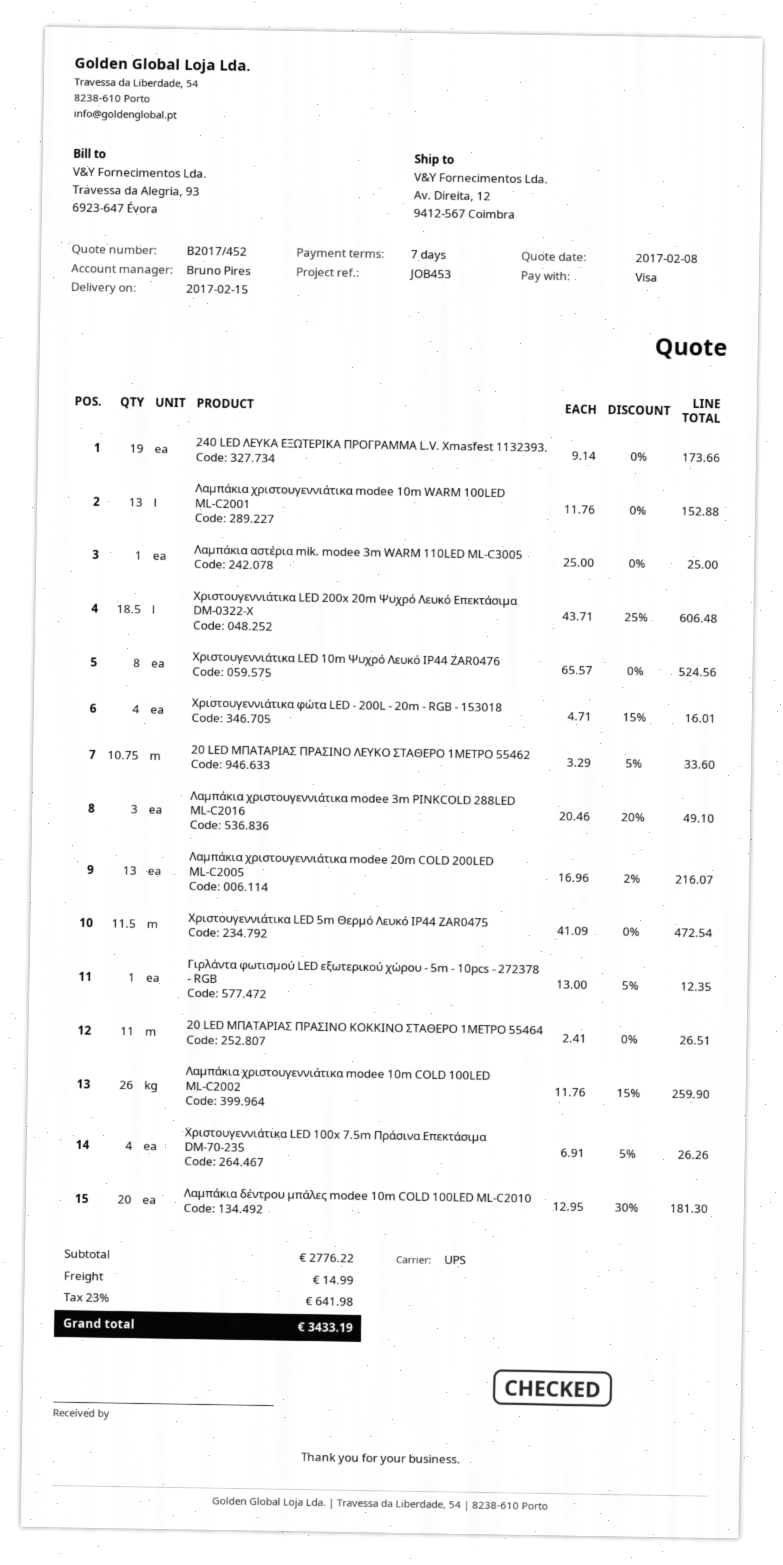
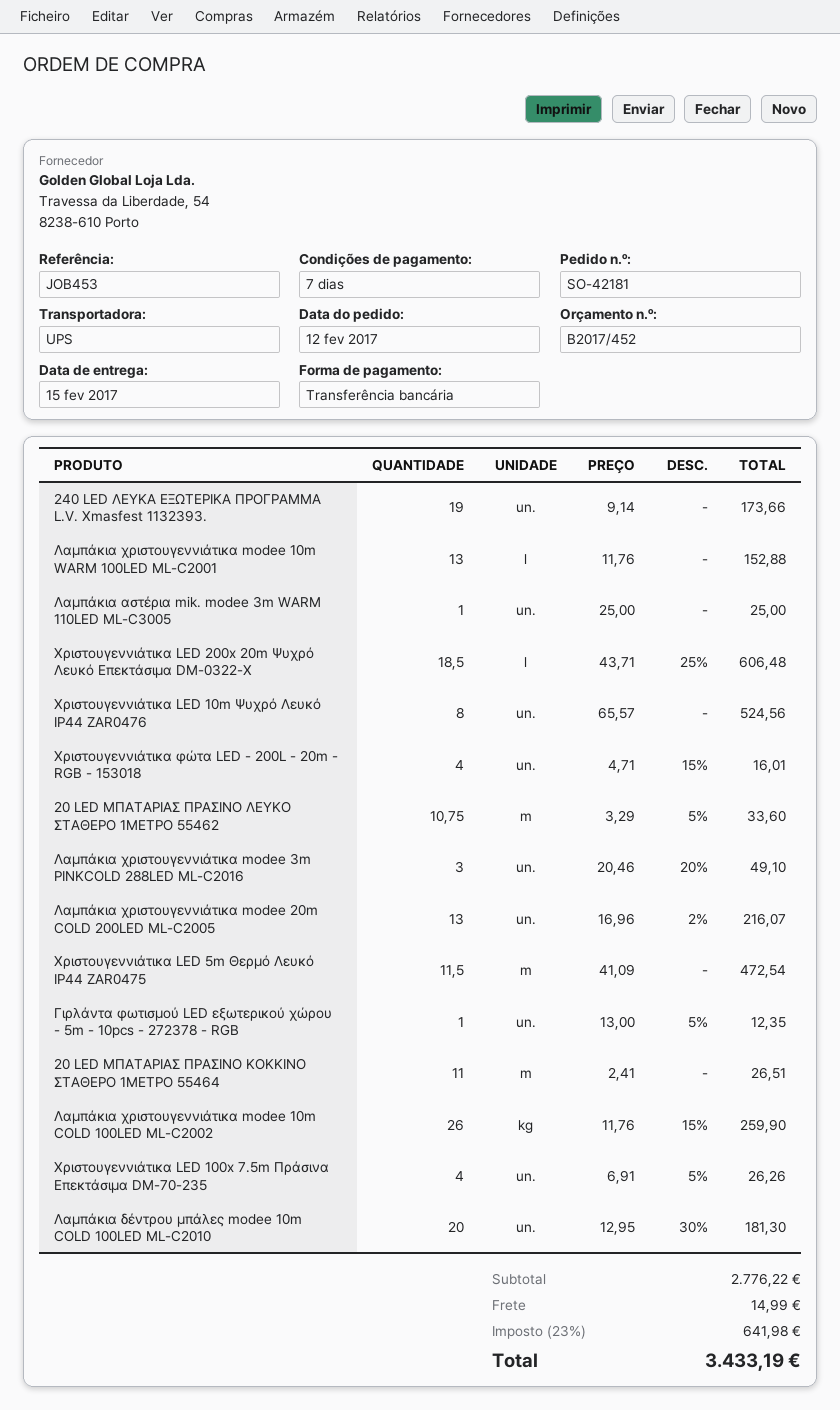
payment method: Visa -> bank transfer

